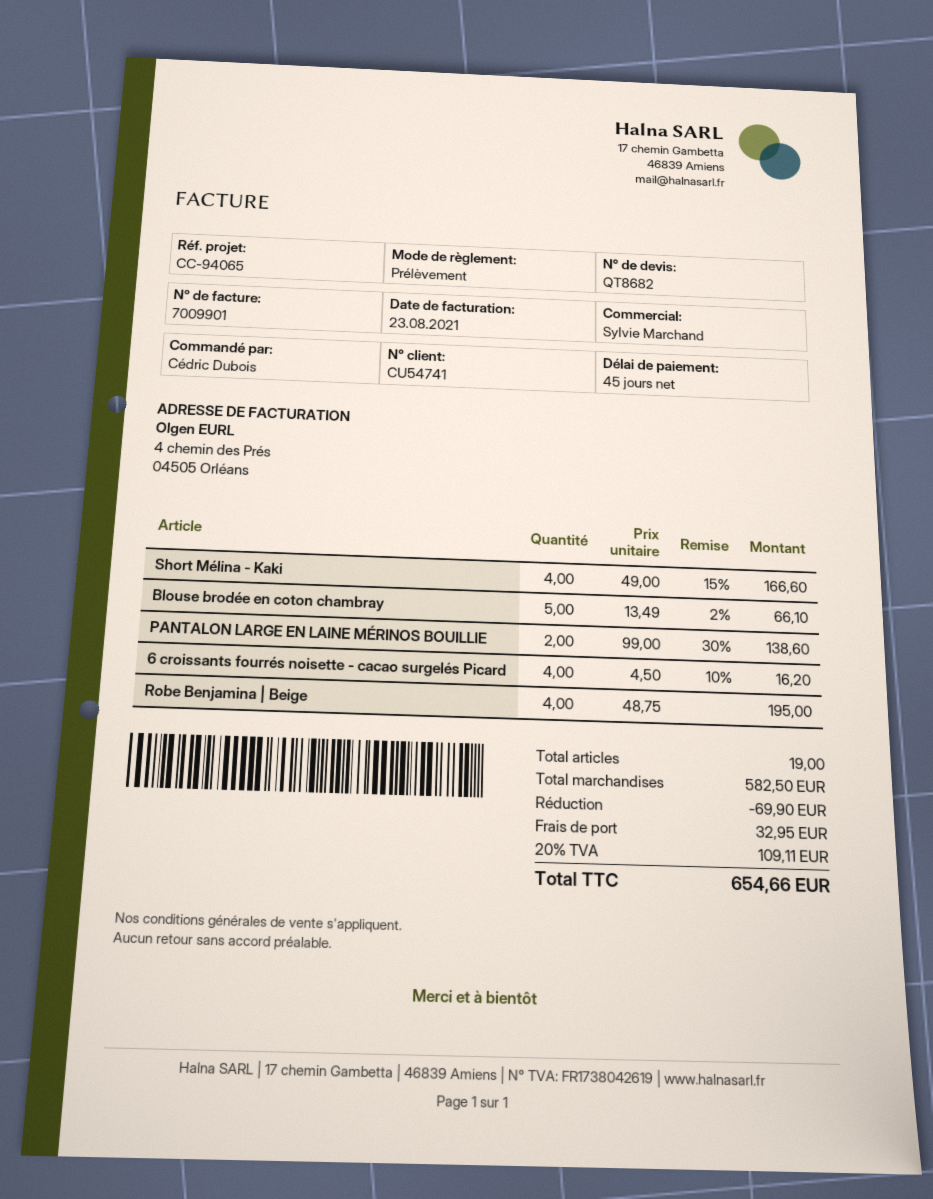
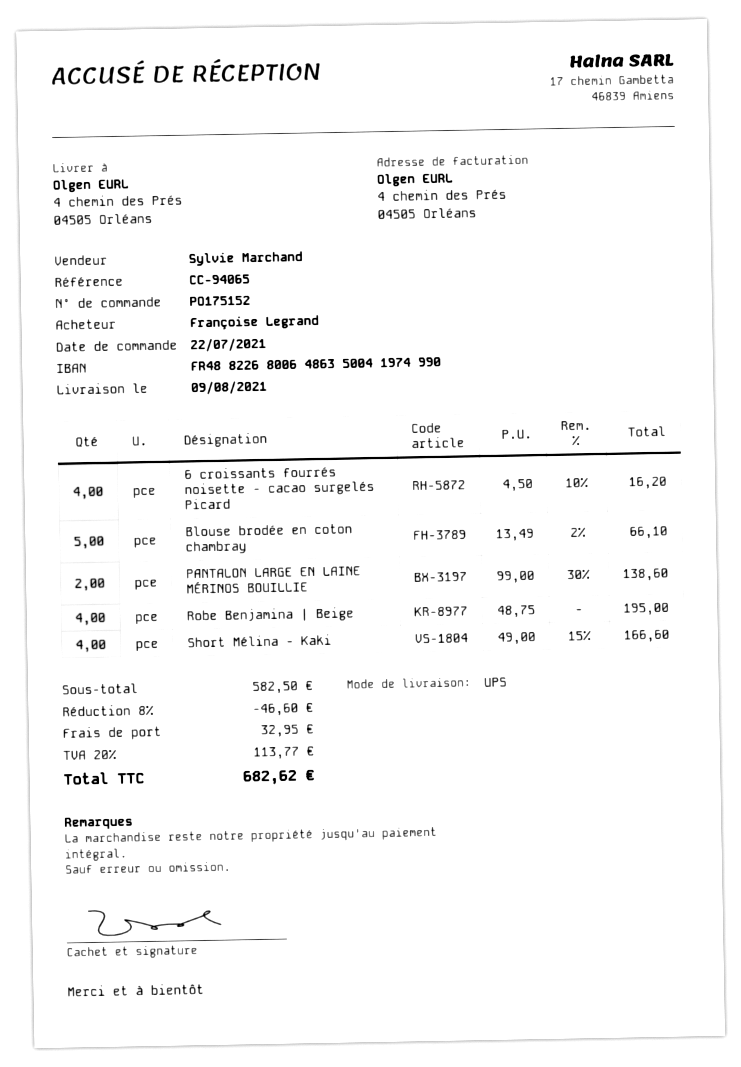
ordered by: Cédric Dubois -> Françoise Legrand
discount: 69.90 -> 46.60
tax: 20% = 109.11 -> 20% = 113.77
total: 654.66 -> 682.62

